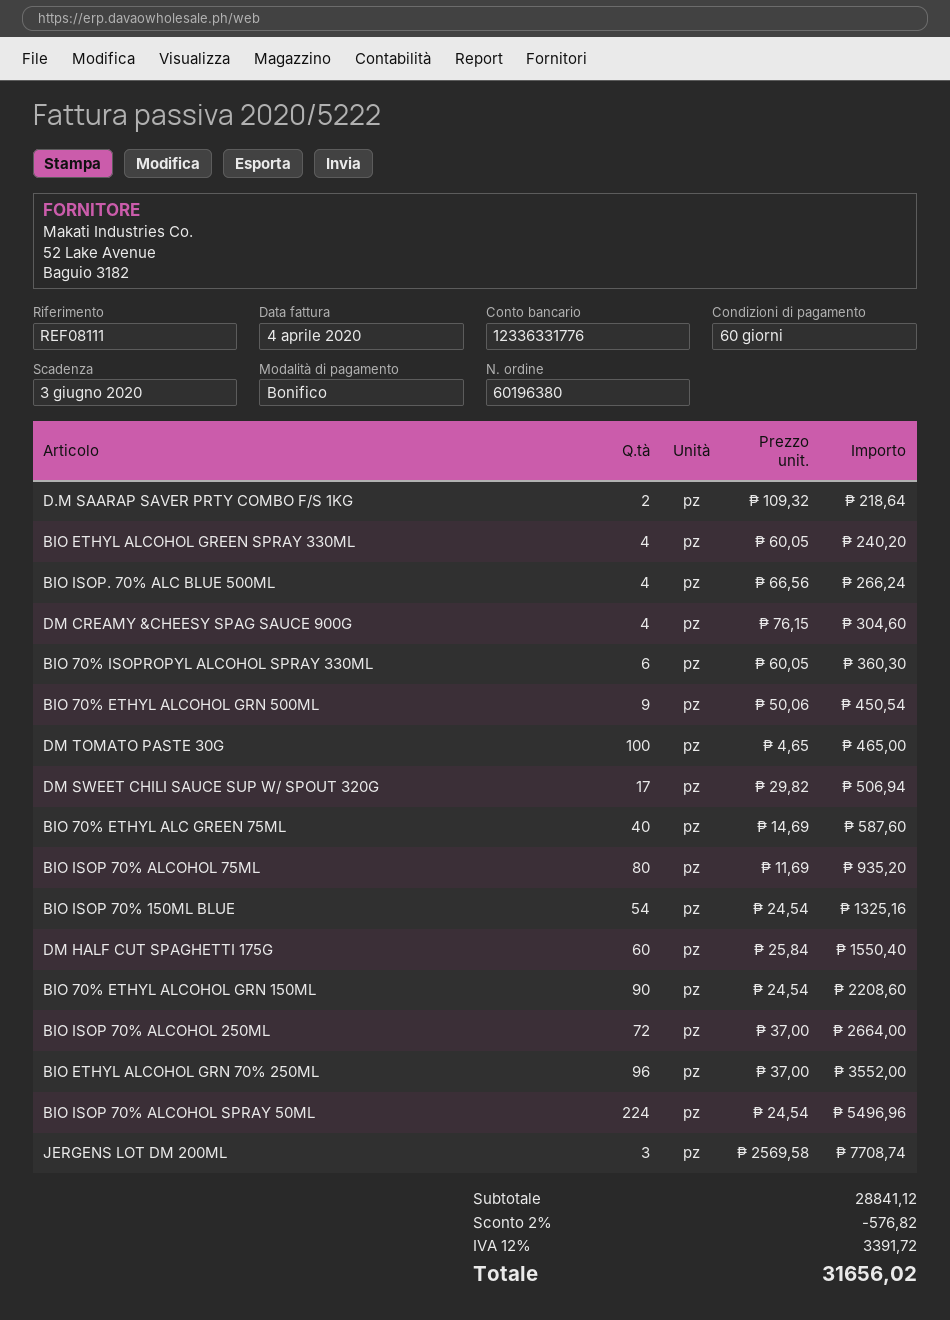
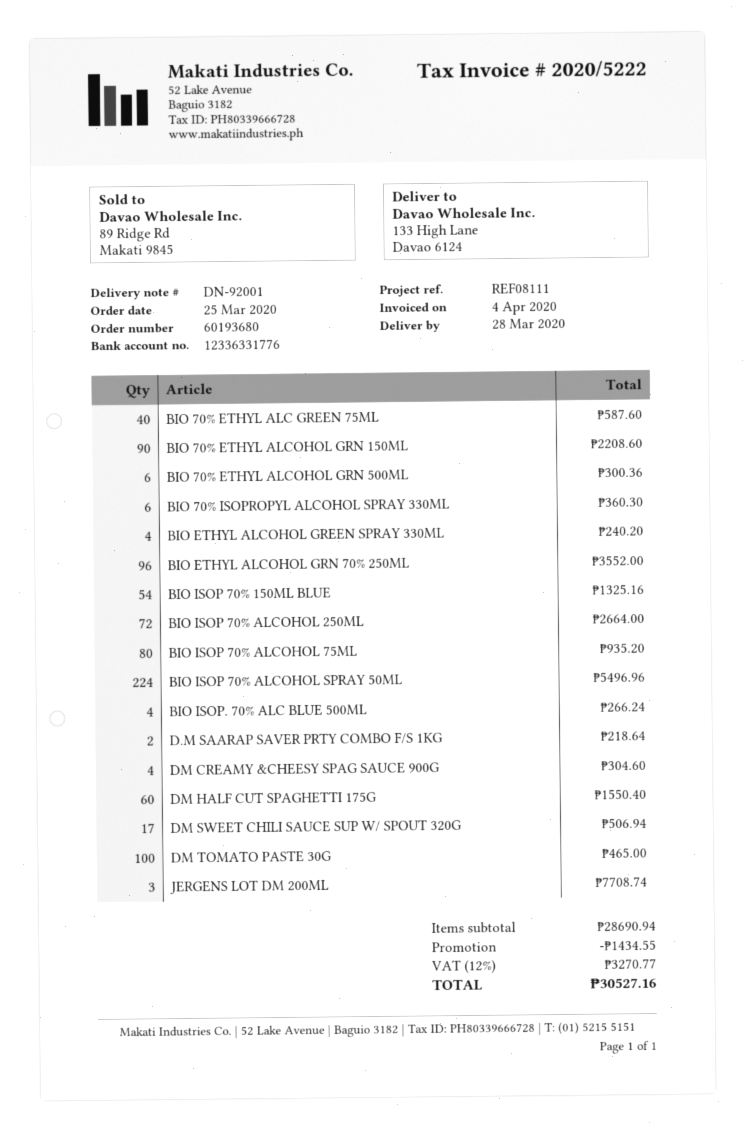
order number: 60196380 -> 60193680
BIO 70% ETHYL ALCOHOL GRN 500ML: 9 for 450.54 -> 6 for 300.36
subtotal: 28841.12 -> 28690.94
discount: 576.82 -> 1434.55
tax: 12% = 3391.72 -> 12% = 3270.77
total: 31656.02 -> 30527.16

